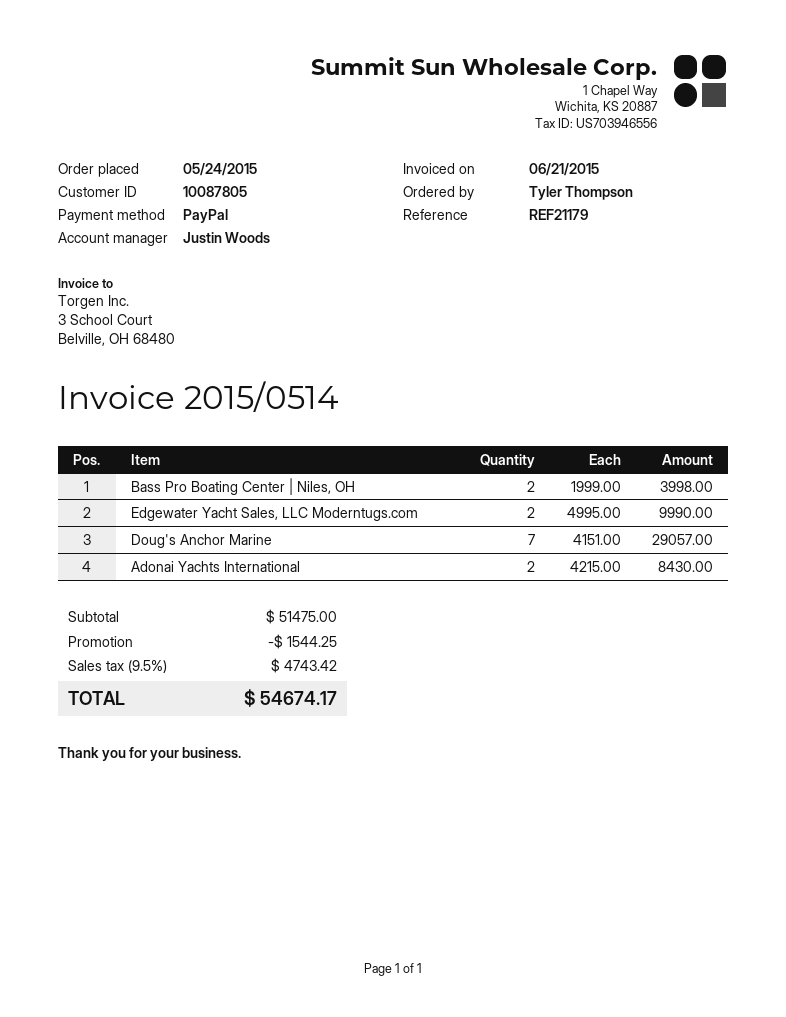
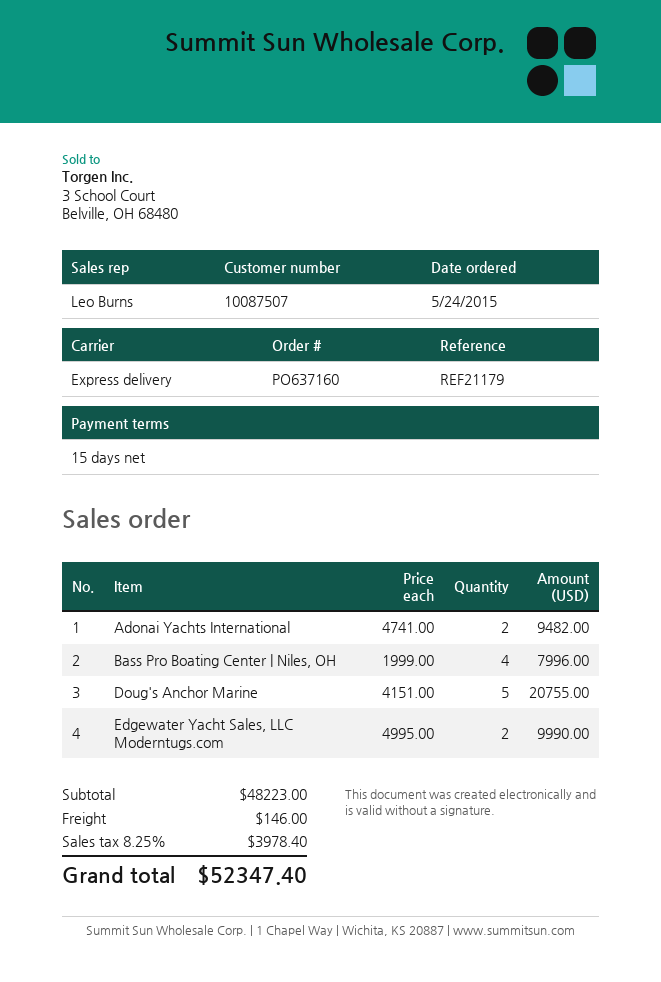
customer number: 10087805 -> 10087507
sales rep: Justin Woods -> Leo Burns
Bass Pro Boating Center | Niles, OH: 2 x 1999.00 = 3998.00 -> 4 x 1999.00 = 7996.00
Doug's Anchor Marine: 7 x 4151.00 = 29057.00 -> 5 x 4151.00 = 20755.00
Adonai Yachts International: 2 x 4215.00 = 8430.00 -> 2 x 4741.00 = 9482.00
subtotal: 51475.00 -> 48223.00
discount: 1544.25 -> none
shipping: none -> 146.00
tax: 9.5% = 4743.42 -> 8.25% = 3978.40
total: 54674.17 -> 52347.40

